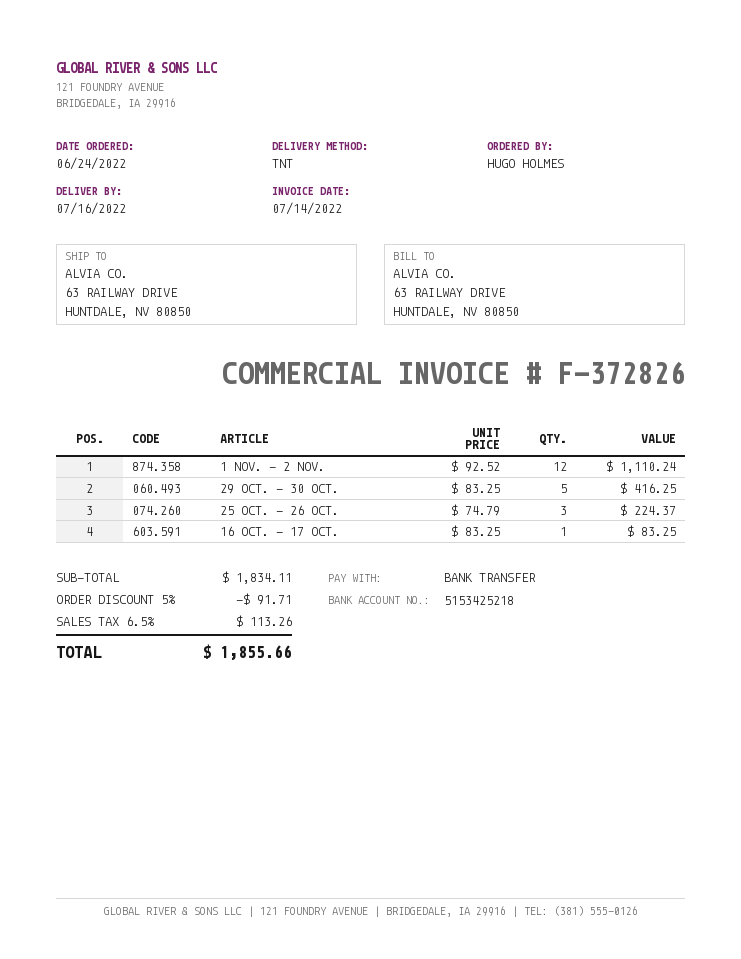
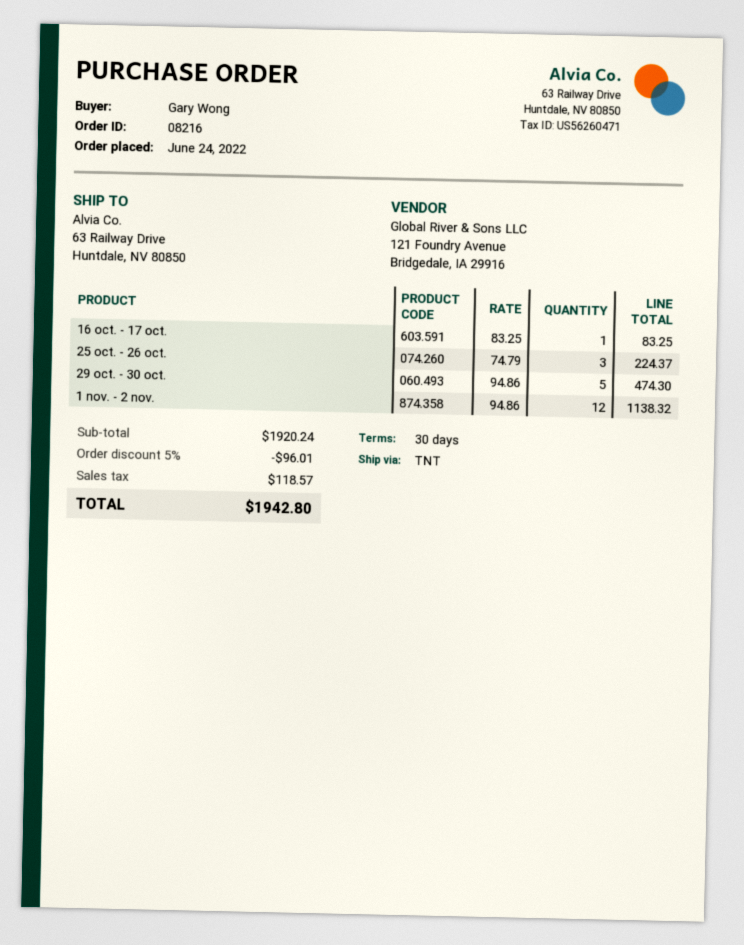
ordered by: HUGO HOLMES -> Gary Wong
1 NOV. - 2 NOV.: 12 x 92.52 = 1110.24 -> 12 x 94.86 = 1138.32
29 OCT. - 30 OCT.: 5 x 83.25 = 416.25 -> 5 x 94.86 = 474.30
subtotal: 1834.11 -> 1920.24
discount: 5% = 91.71 -> 5% = 96.01
tax: 113.26 -> 118.57
total: 1855.66 -> 1942.80

